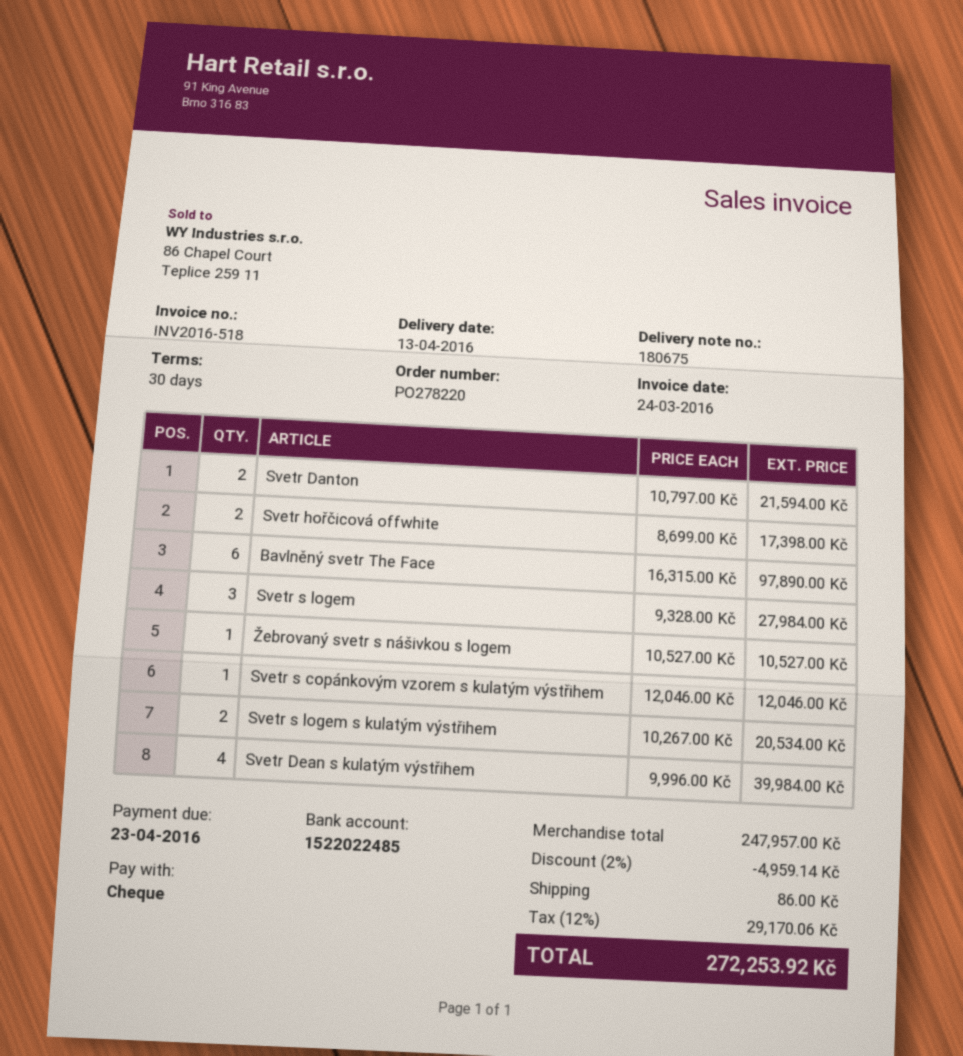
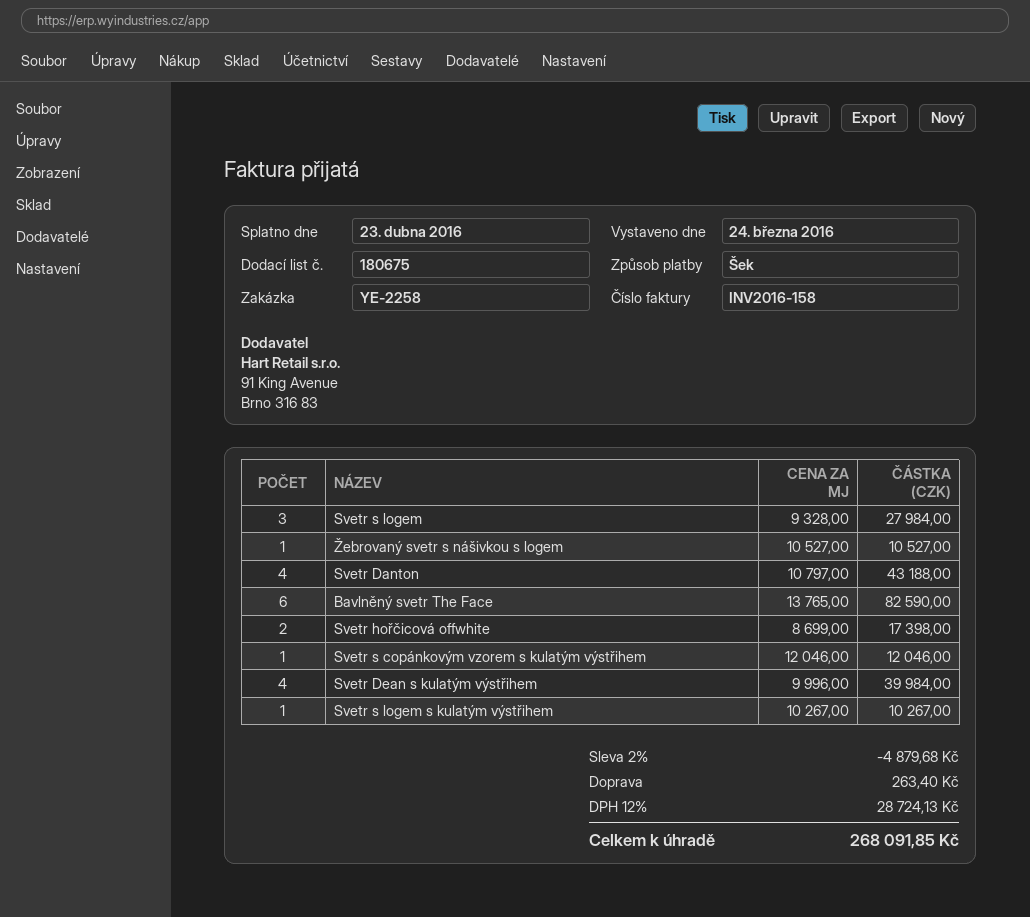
invoice number: INV2016-518 -> INV2016-158
Svetr Danton: 2 x 10797.00 = 21594.00 -> 4 x 10797.00 = 43188.00
Bavlněný svetr The Face: 6 x 16315.00 = 97890.00 -> 6 x 13765.00 = 82590.00
Svetr s logem s kulatým výstřihem: 2 x 10267.00 = 20534.00 -> 1 x 10267.00 = 10267.00
discount: 2% = 4959.14 -> 2% = 4879.68
shipping: 86.00 -> 263.40
tax: 12% = 29170.06 -> 12% = 28724.13
total: 272253.92 -> 268091.85

